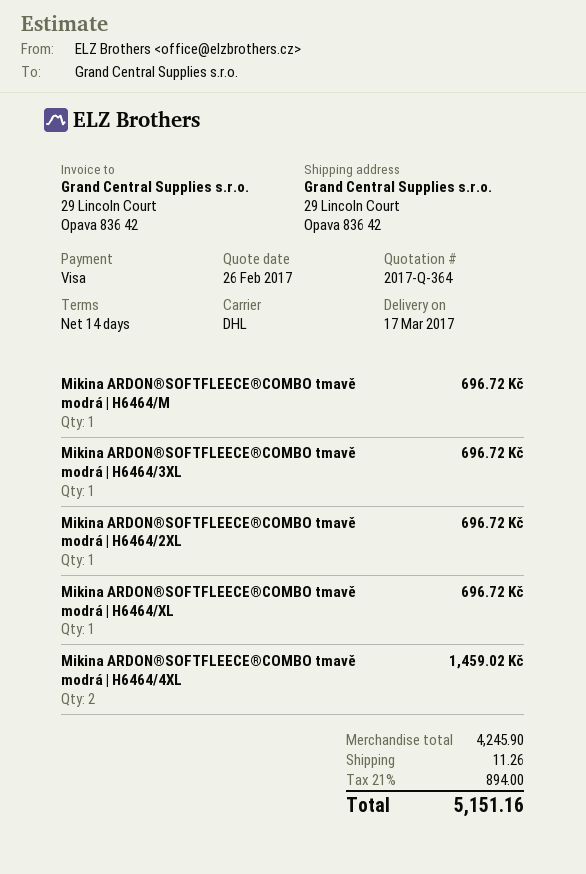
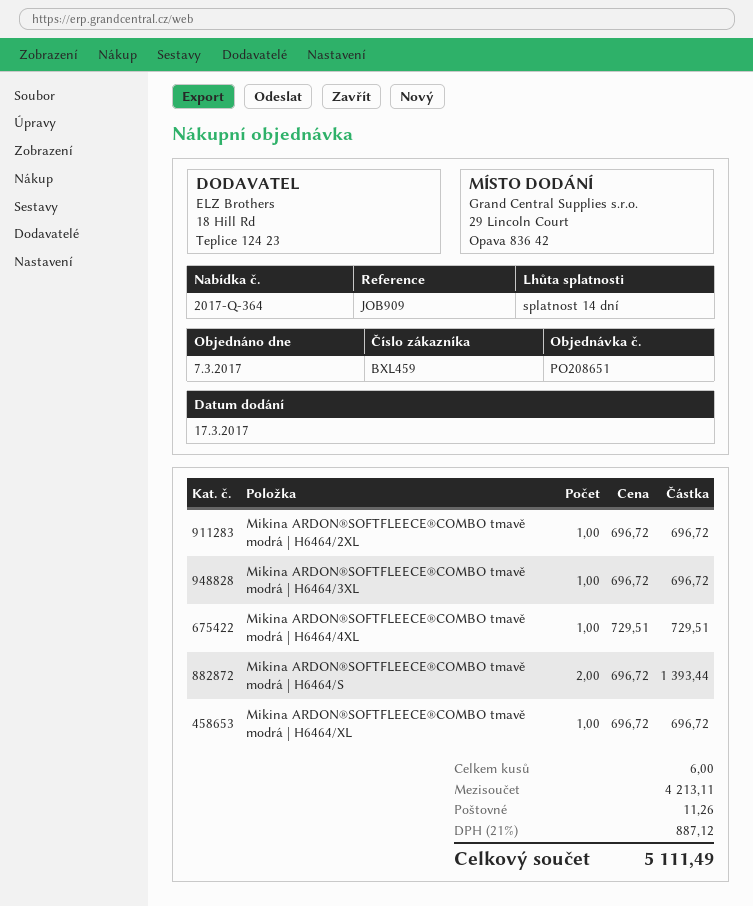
Mikina ARDON®SOFTFLEECE®COMBO tmavě modrá | H6464/M: 1 for 696.72 -> none
Mikina ARDON®SOFTFLEECE®COMBO tmavě modrá | H6464/4XL: 2 for 1459.02 -> 1 for 729.51
Mikina ARDON®SOFTFLEECE®COMBO tmavě modrá | H6464/S: none -> 2 for 1393.44
subtotal: 4245.90 -> 4213.11
tax: 21% = 894.00 -> 21% = 887.12
total: 5151.16 -> 5111.49

